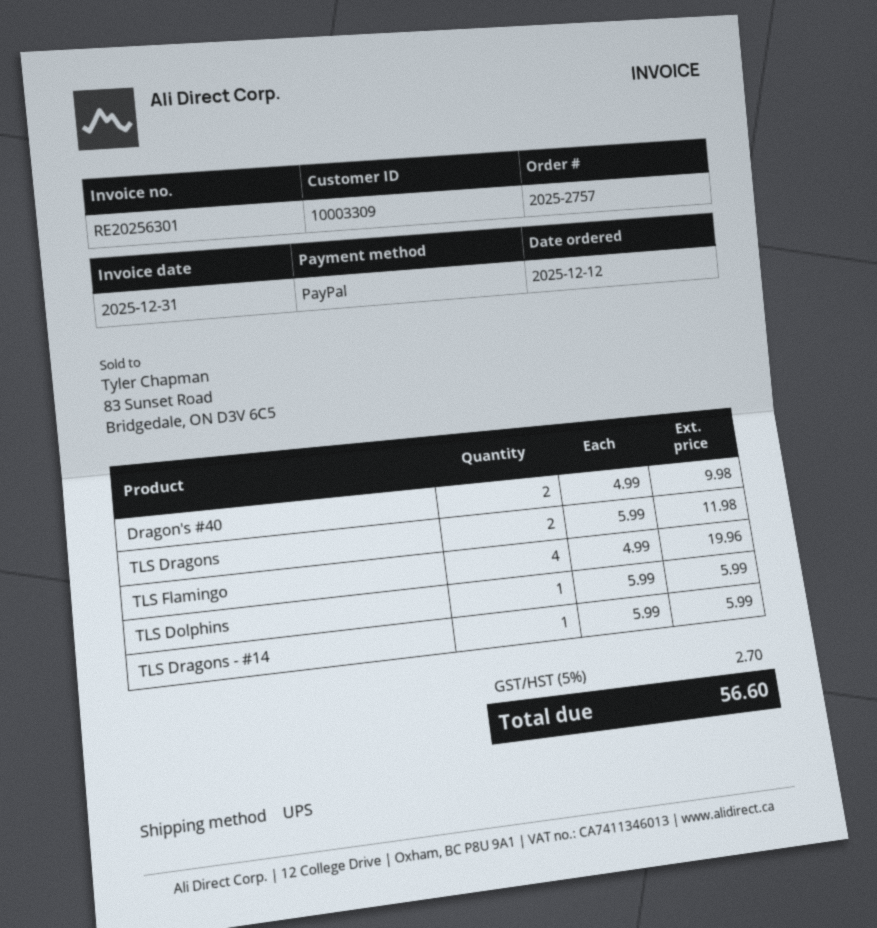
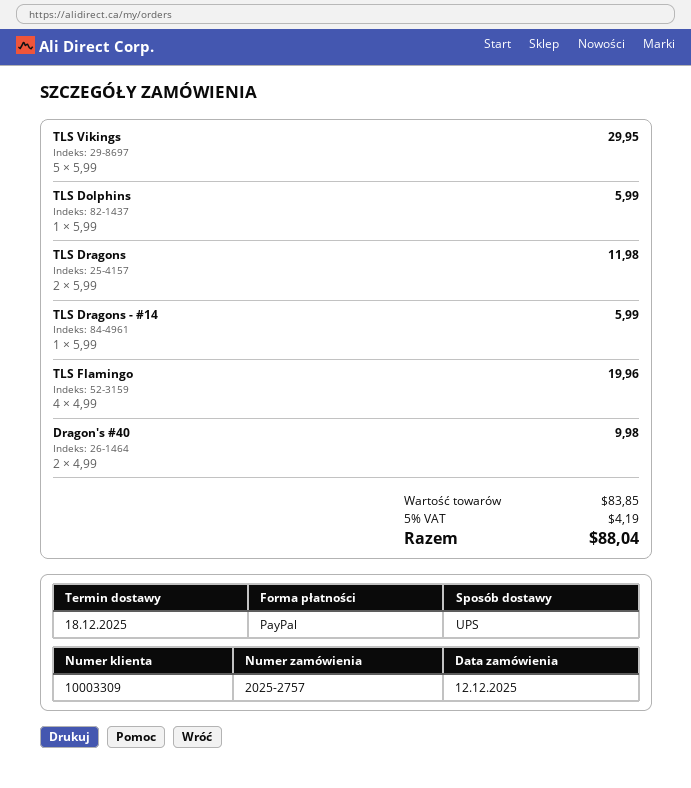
TLS Vikings: none -> 5 x 5.99 = 29.95
tax: 5% = 2.70 -> 5% = 4.19
total: 56.60 -> 88.04

